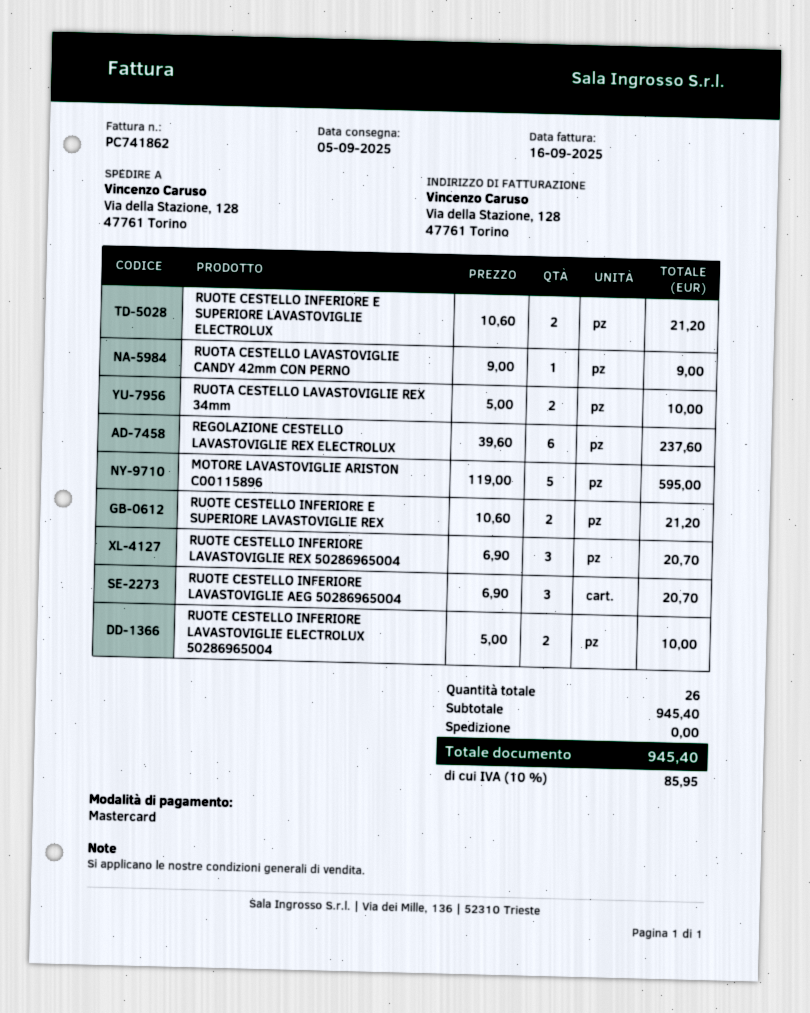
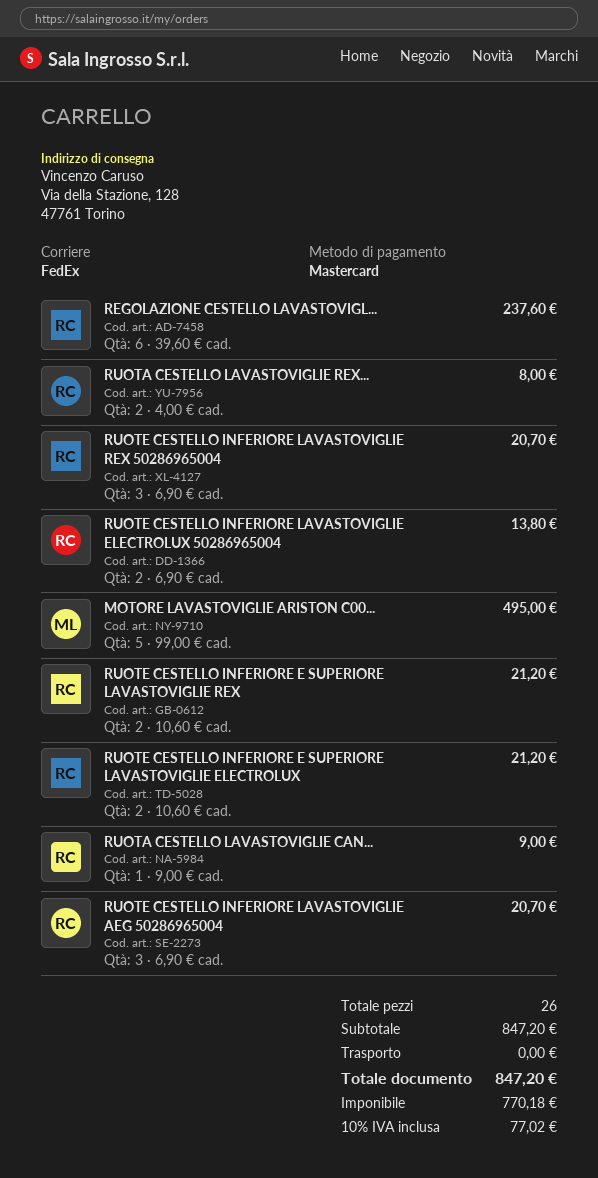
RUOTA CESTELLO LAVASTOVIGLIE REX 34mm: 2 x 5.00 = 10.00 -> 2 x 4.00 = 8.00
MOTORE LAVASTOVIGLIE ARISTON C00115896: 5 x 119.00 = 595.00 -> 5 x 99.00 = 495.00
RUOTE CESTELLO INFERIORE LAVASTOVIGLIE ELECTROLUX 50286965004: 2 x 5.00 = 10.00 -> 2 x 6.90 = 13.80
subtotal: 945.40 -> 847.20
tax: 10% = 85.95 -> 10% = 77.02
total: 945.40 -> 847.20

